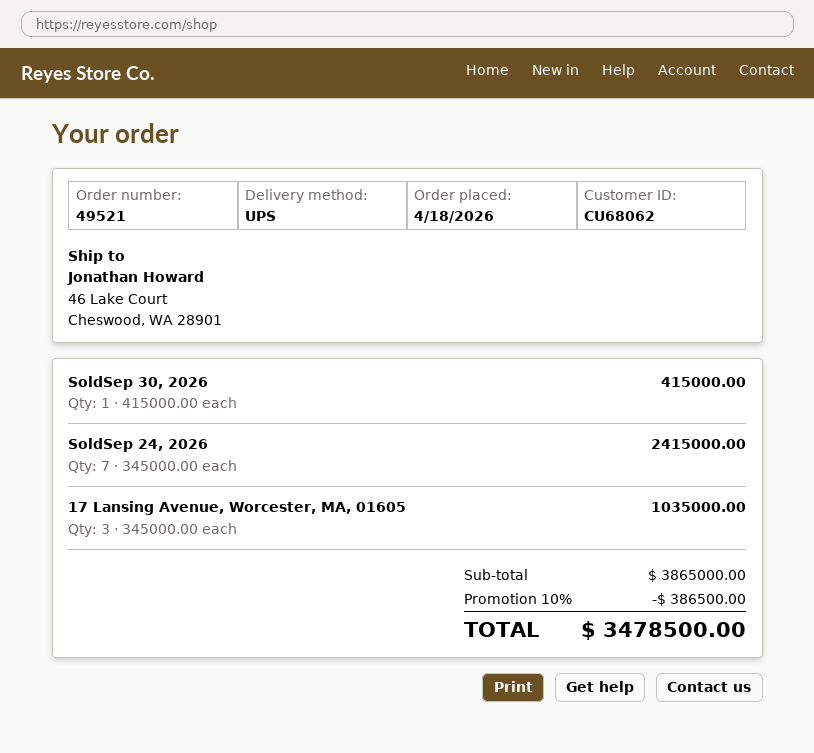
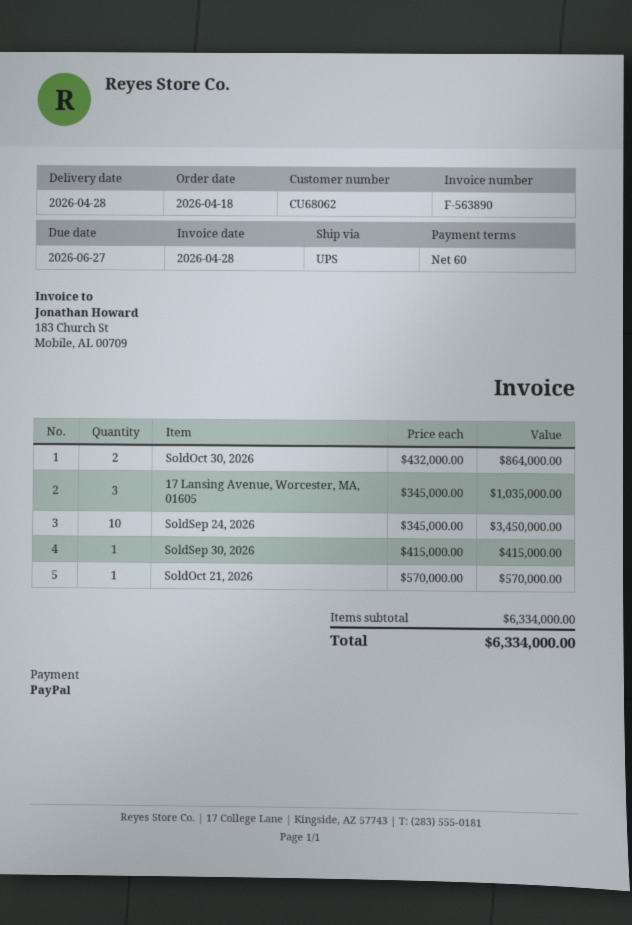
SoldSep 24, 2026: 7 x 345000.00 = 2415000.00 -> 10 x 345000.00 = 3450000.00
SoldOct 30, 2026: none -> 2 x 432000.00 = 864000.00
SoldOct 21, 2026: none -> 1 x 570000.00 = 570000.00
subtotal: 3865000.00 -> 6334000.00
discount: 10% = 386500.00 -> none
total: 3478500.00 -> 6334000.00

